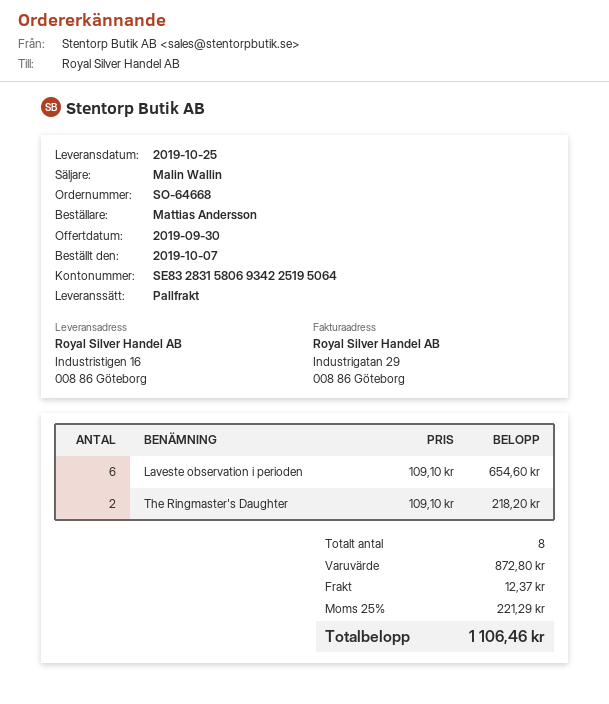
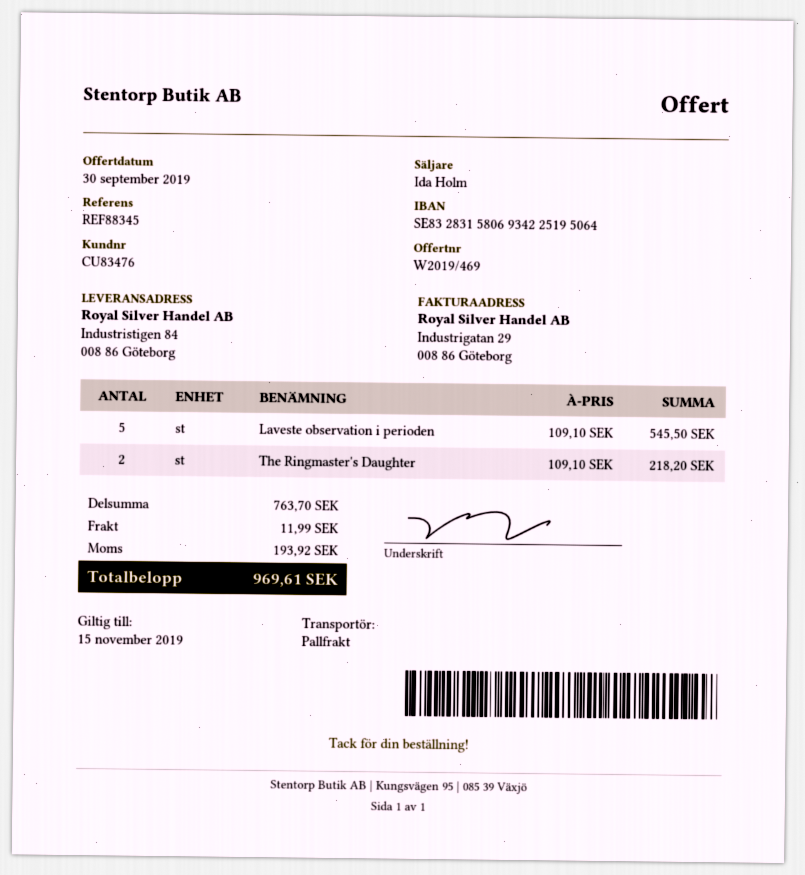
sales rep: Malin Wallin -> Ida Holm
ship to: Industristigen 16, 008 86 Göteborg -> Industristigen 84, 008 86 Göteborg
Laveste observation i perioden: 6 x 109.10 = 654.60 -> 5 x 109.10 = 545.50
subtotal: 872.80 -> 763.70
shipping: 12.37 -> 11.99
tax: 221.29 -> 193.92
total: 1106.46 -> 969.61

